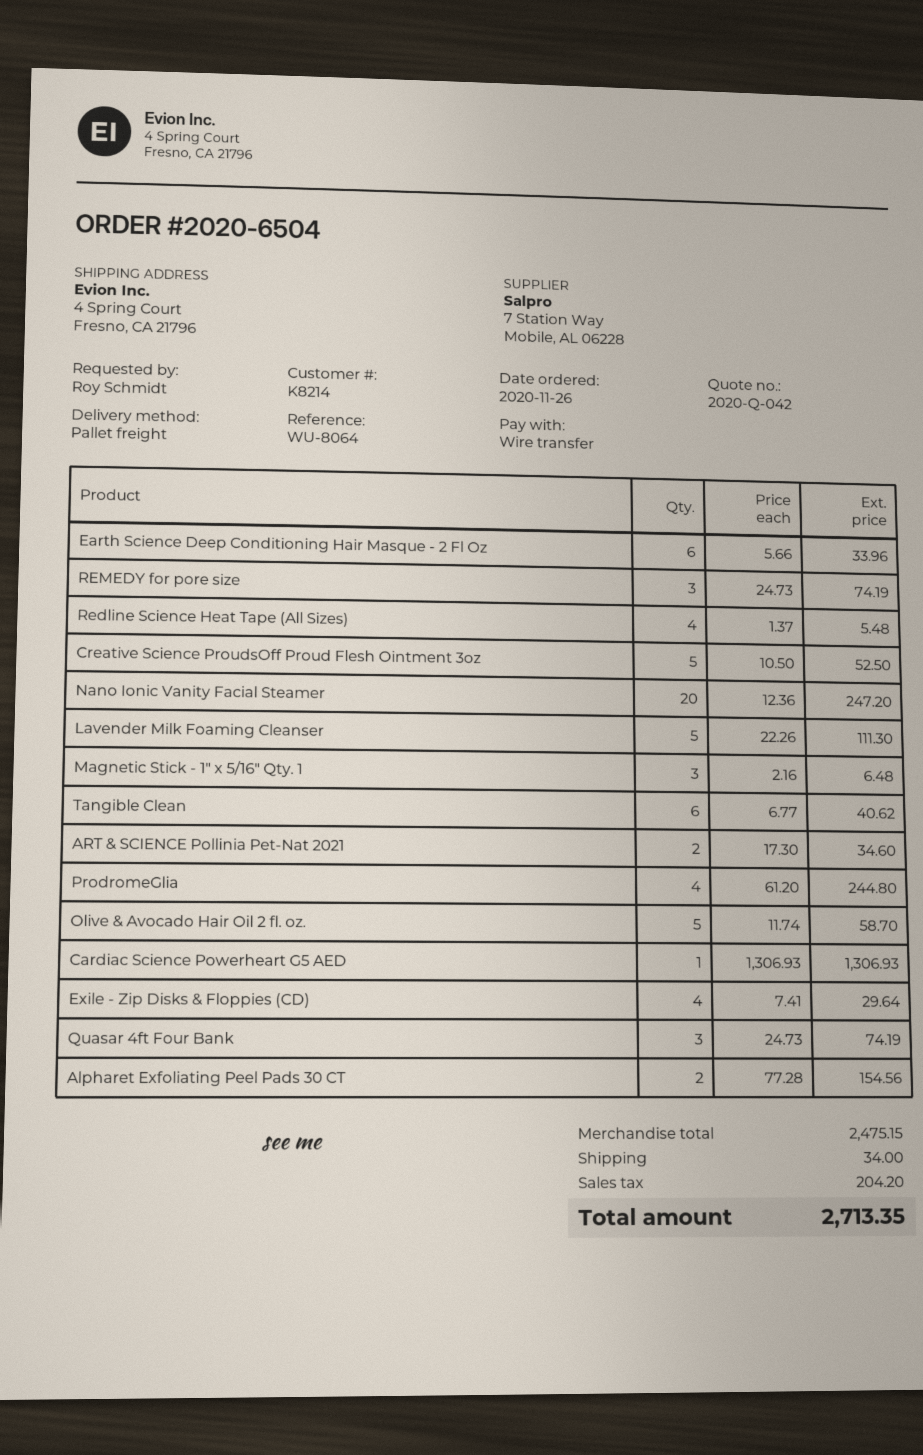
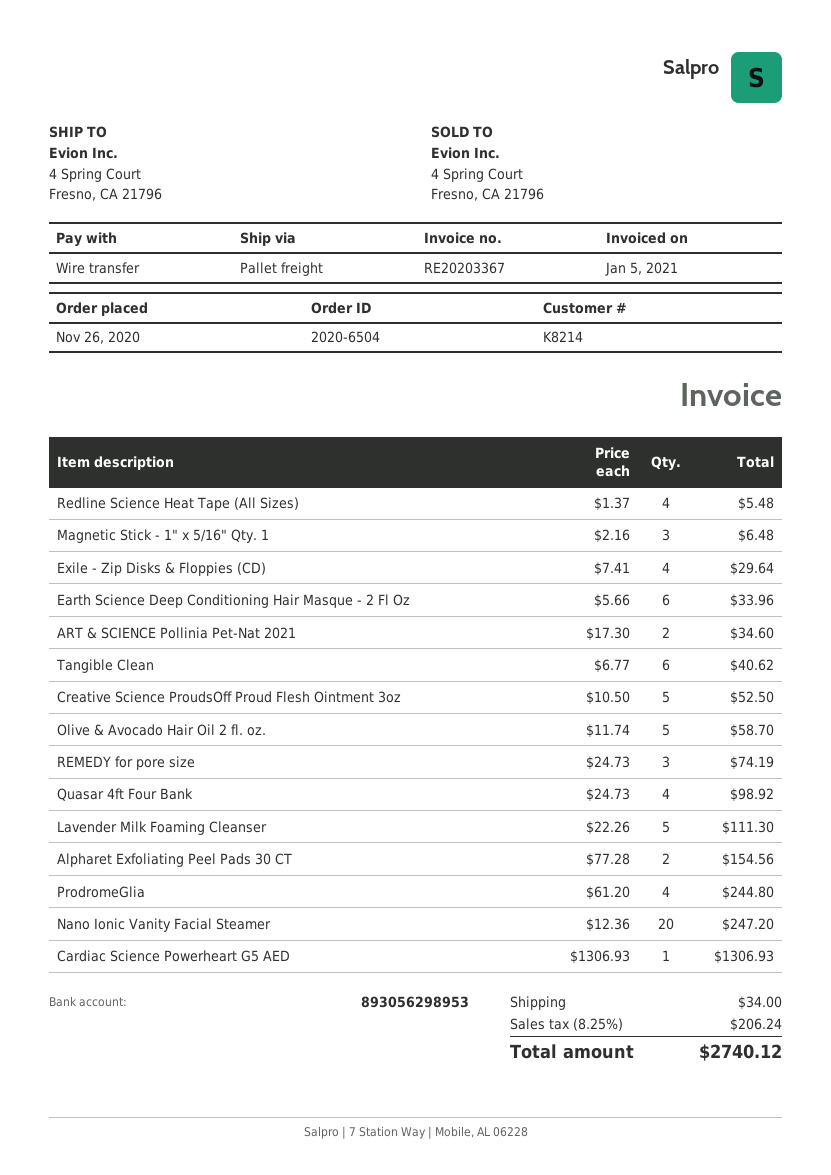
Quasar 4ft Four Bank: 3 x 24.73 = 74.19 -> 4 x 24.73 = 98.92
tax: 204.20 -> 206.24
total: 2713.35 -> 2740.12

